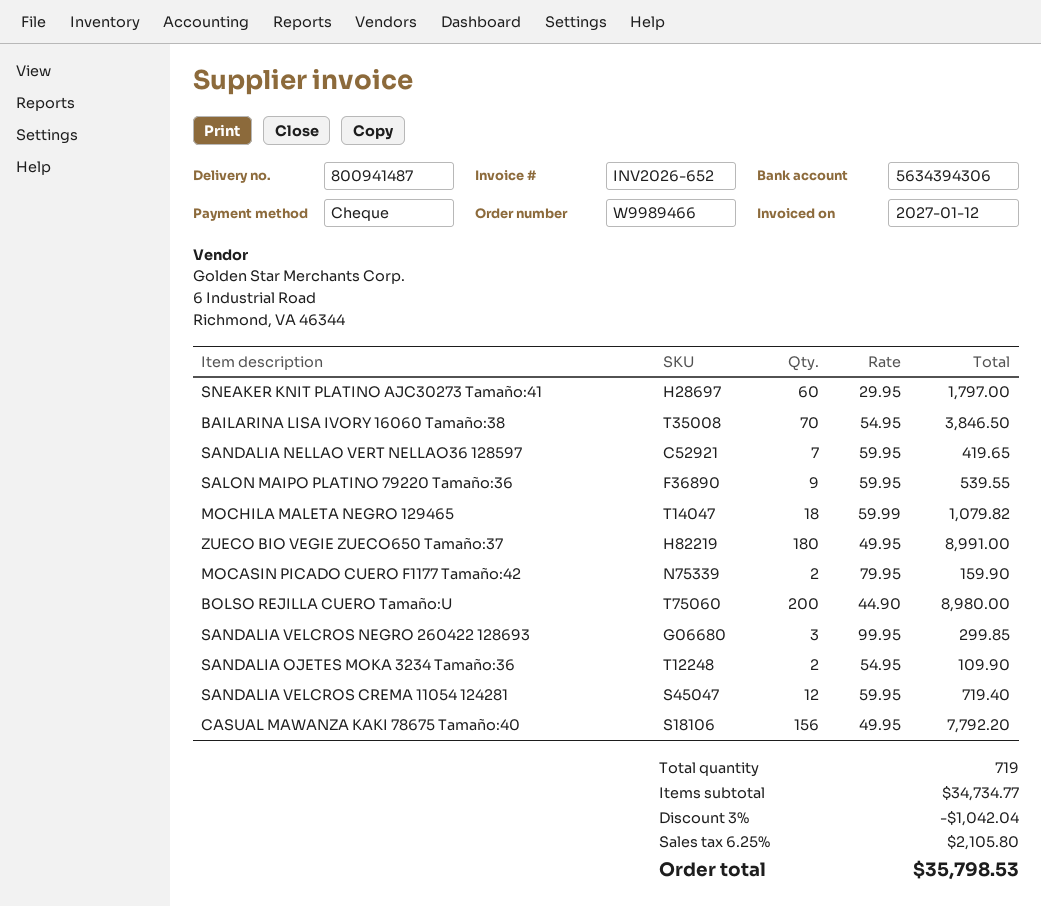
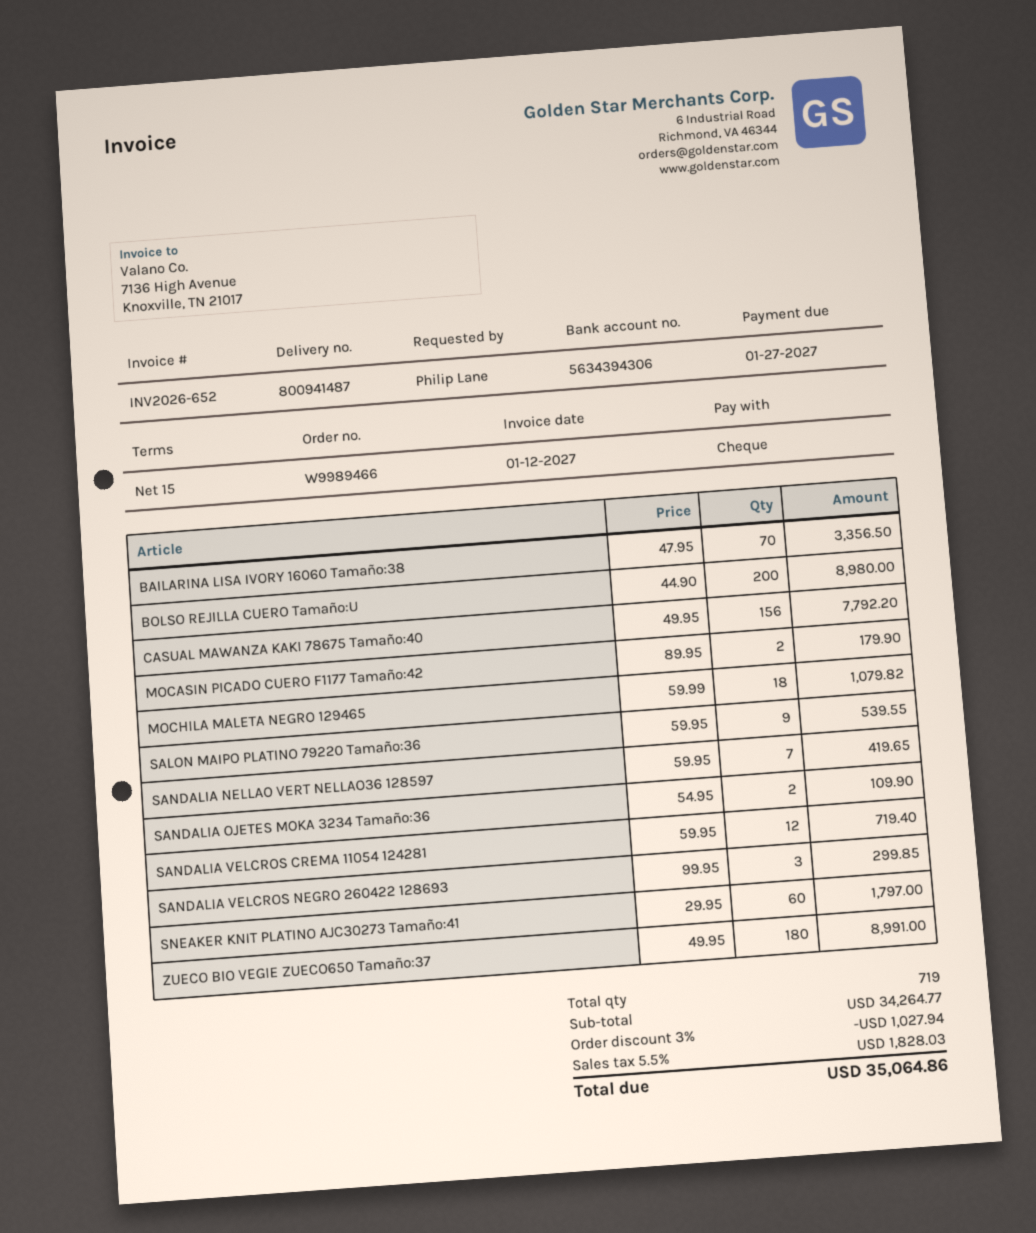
BAILARINA LISA IVORY 16060 Tamaño:38: 70 x 54.95 = 3846.50 -> 70 x 47.95 = 3356.50
MOCASIN PICADO CUERO F1177 Tamaño:42: 2 x 79.95 = 159.90 -> 2 x 89.95 = 179.90
subtotal: 34734.77 -> 34264.77
discount: 3% = 1042.04 -> 3% = 1027.94
tax: 6.25% = 2105.80 -> 5.5% = 1828.03
total: 35798.53 -> 35064.86

